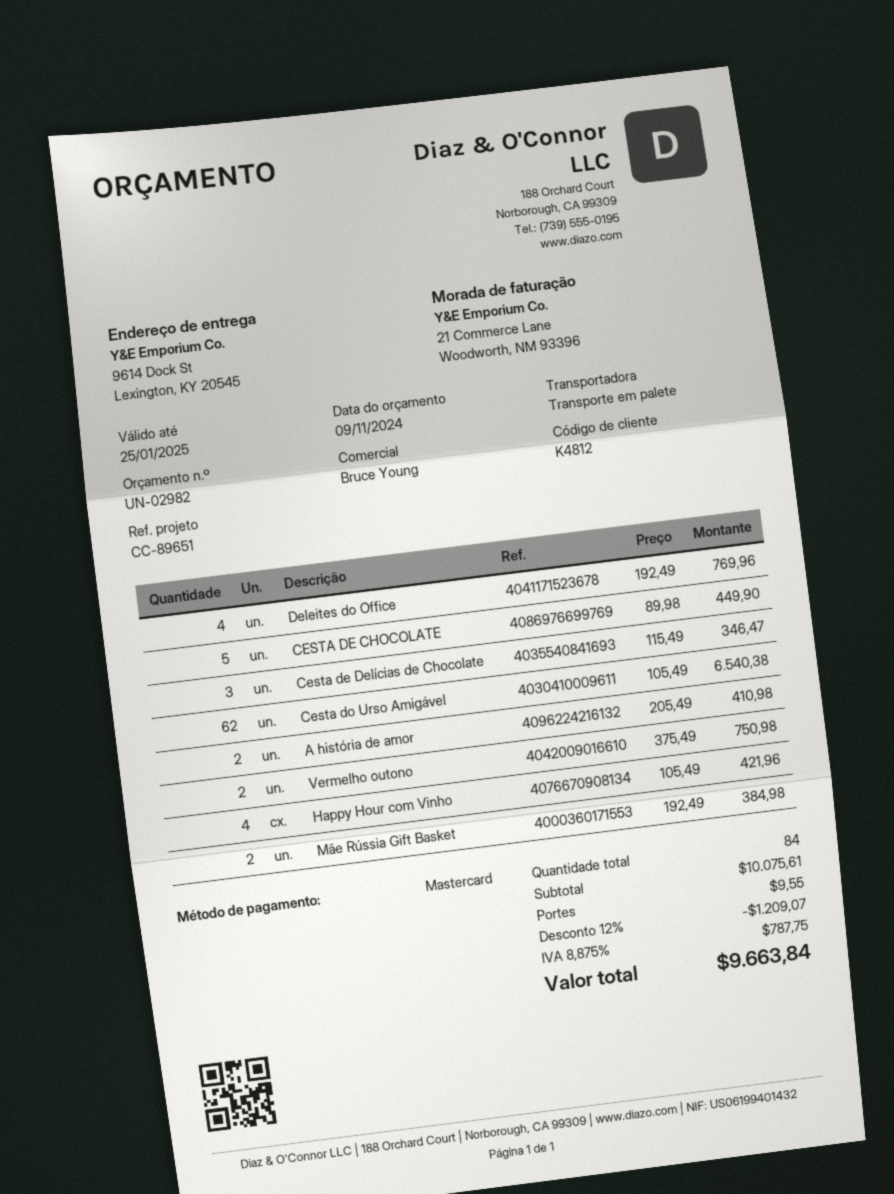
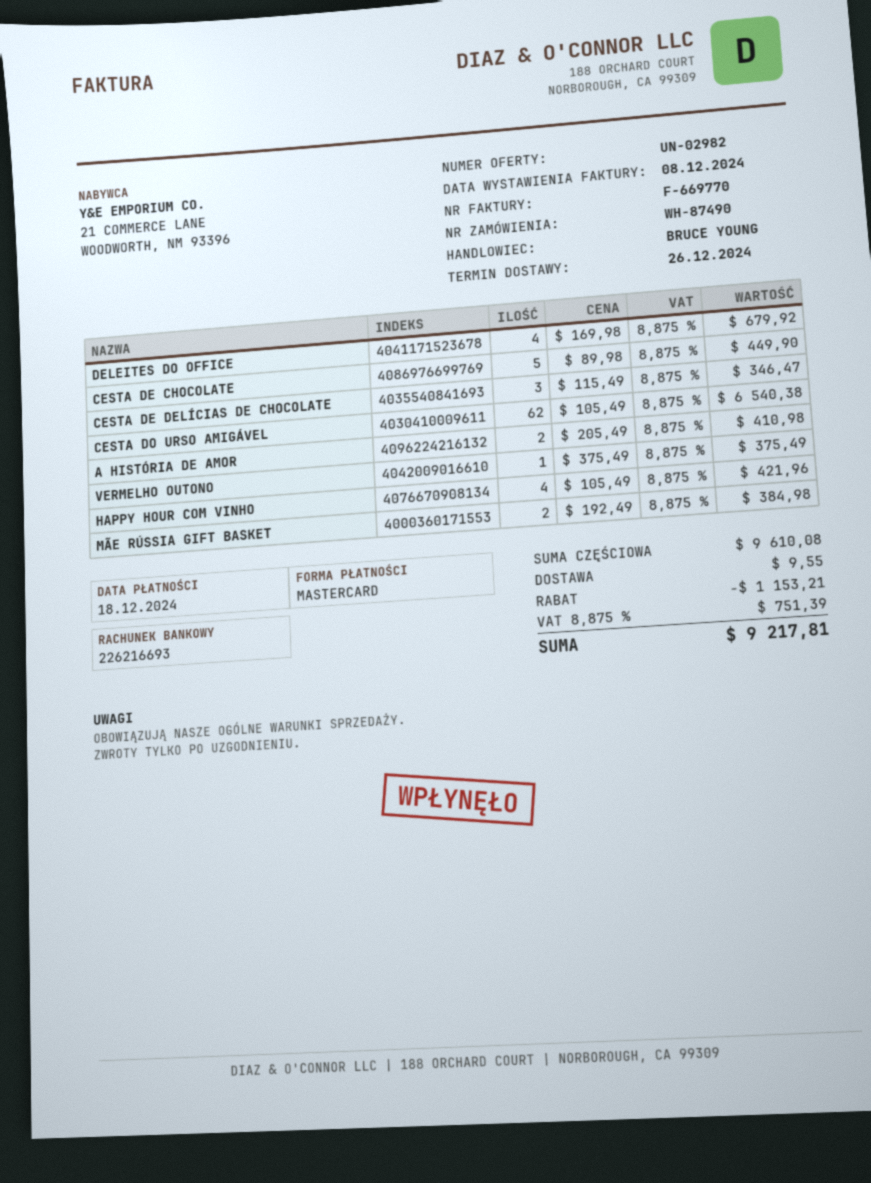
Deleites do Office: 4 x 192.49 = 769.96 -> 4 x 169.98 = 679.92
Vermelho outono: 2 x 375.49 = 750.98 -> 1 x 375.49 = 375.49
subtotal: 10075.61 -> 9610.08
discount: 1209.07 -> 1153.21
tax: 8.875% = 787.75 -> 8.875% = 751.39
total: 9663.84 -> 9217.81

